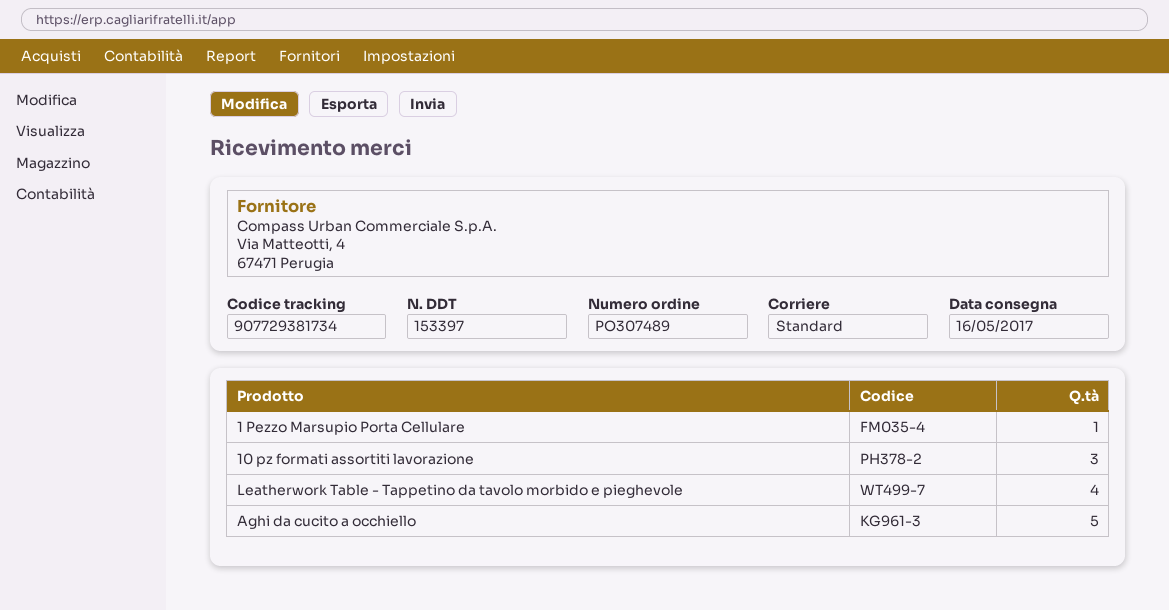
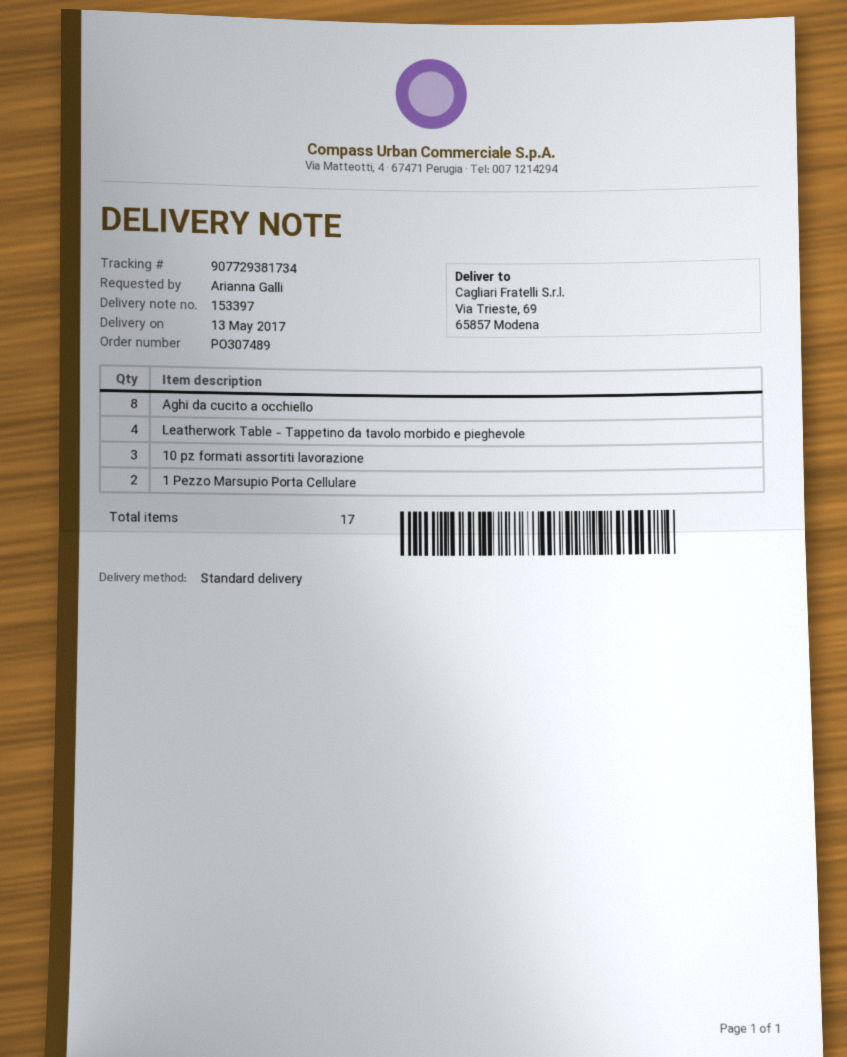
delivery date: 2017-05-16 -> 2017-05-13
1 Pezzo Marsupio Porta Cellulare: 1 -> 2
Aghi da cucito a occhiello: 5 -> 8

